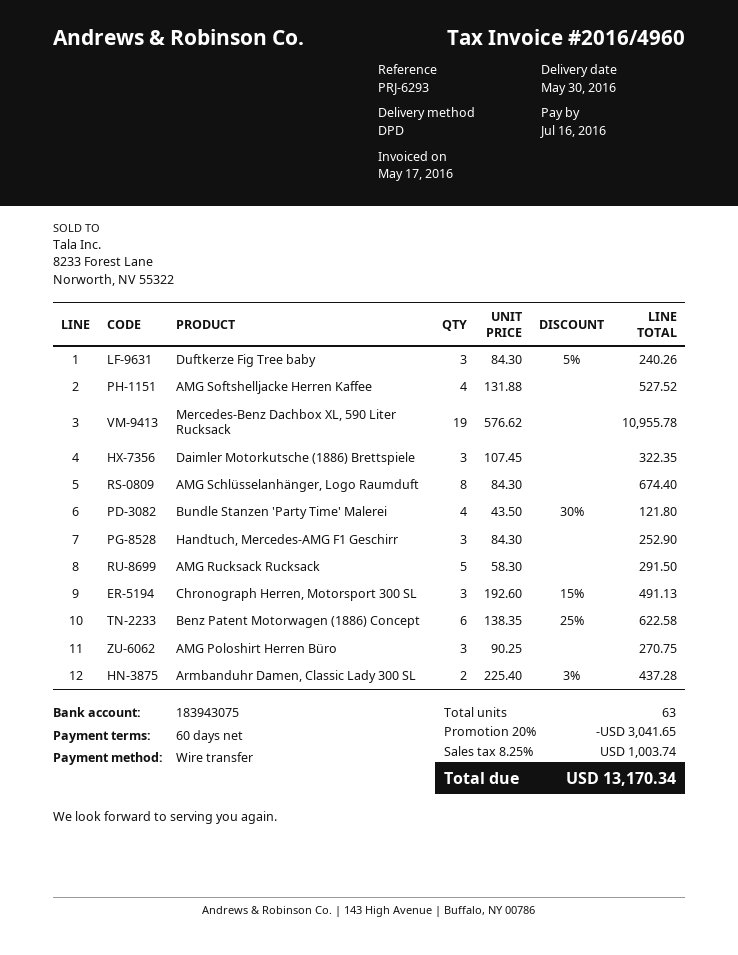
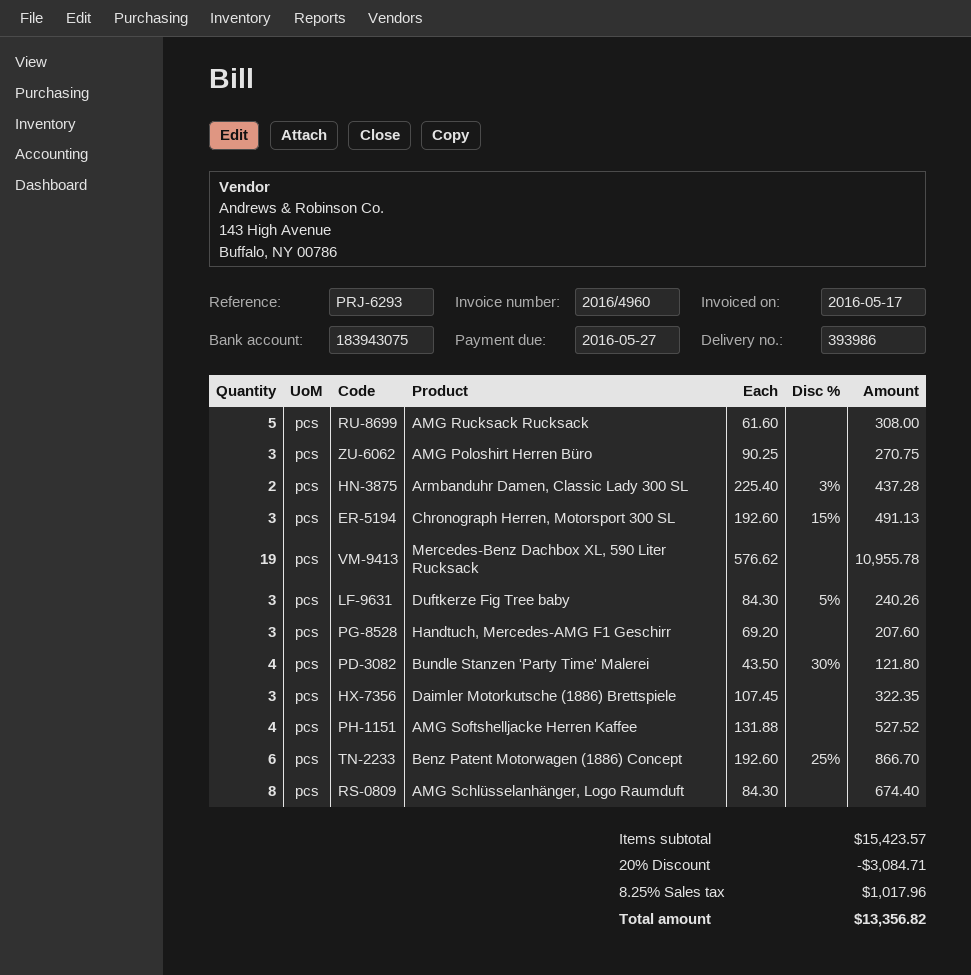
due date: 2016-07-16 -> 2016-05-27
Handtuch, Mercedes-AMG F1 Geschirr: 3 x 84.30 = 252.90 -> 3 x 69.20 = 207.60
AMG Rucksack Rucksack: 5 x 58.30 = 291.50 -> 5 x 61.60 = 308.00
Benz Patent Motorwagen (1886) Concept: 6 x 138.35 - 25% = 622.58 -> 6 x 192.60 - 25% = 866.70
discount: 20% = 3041.65 -> 20% = 3084.71
tax: 8.25% = 1003.74 -> 8.25% = 1017.96
total: 13170.34 -> 13356.82

